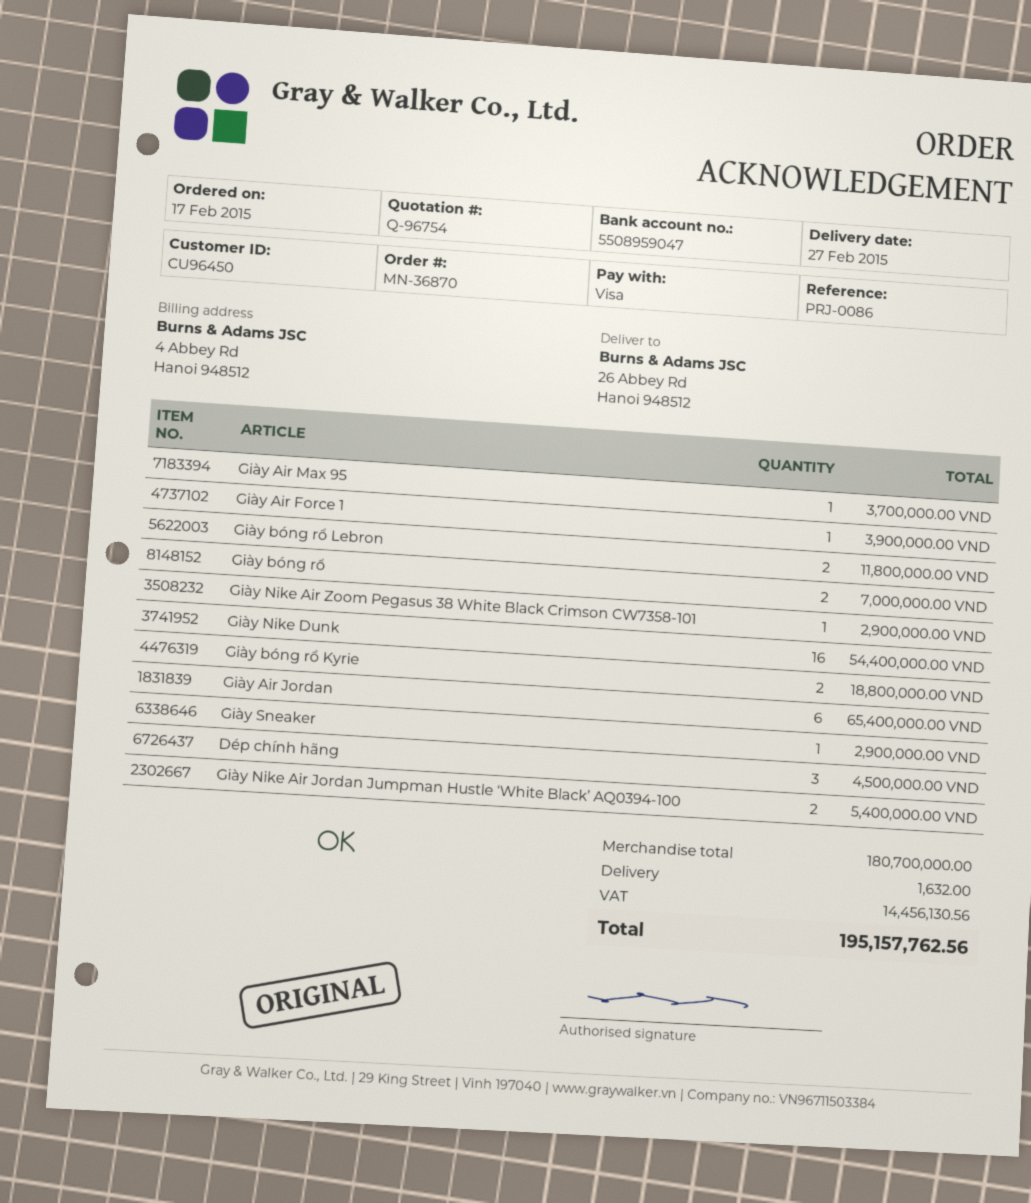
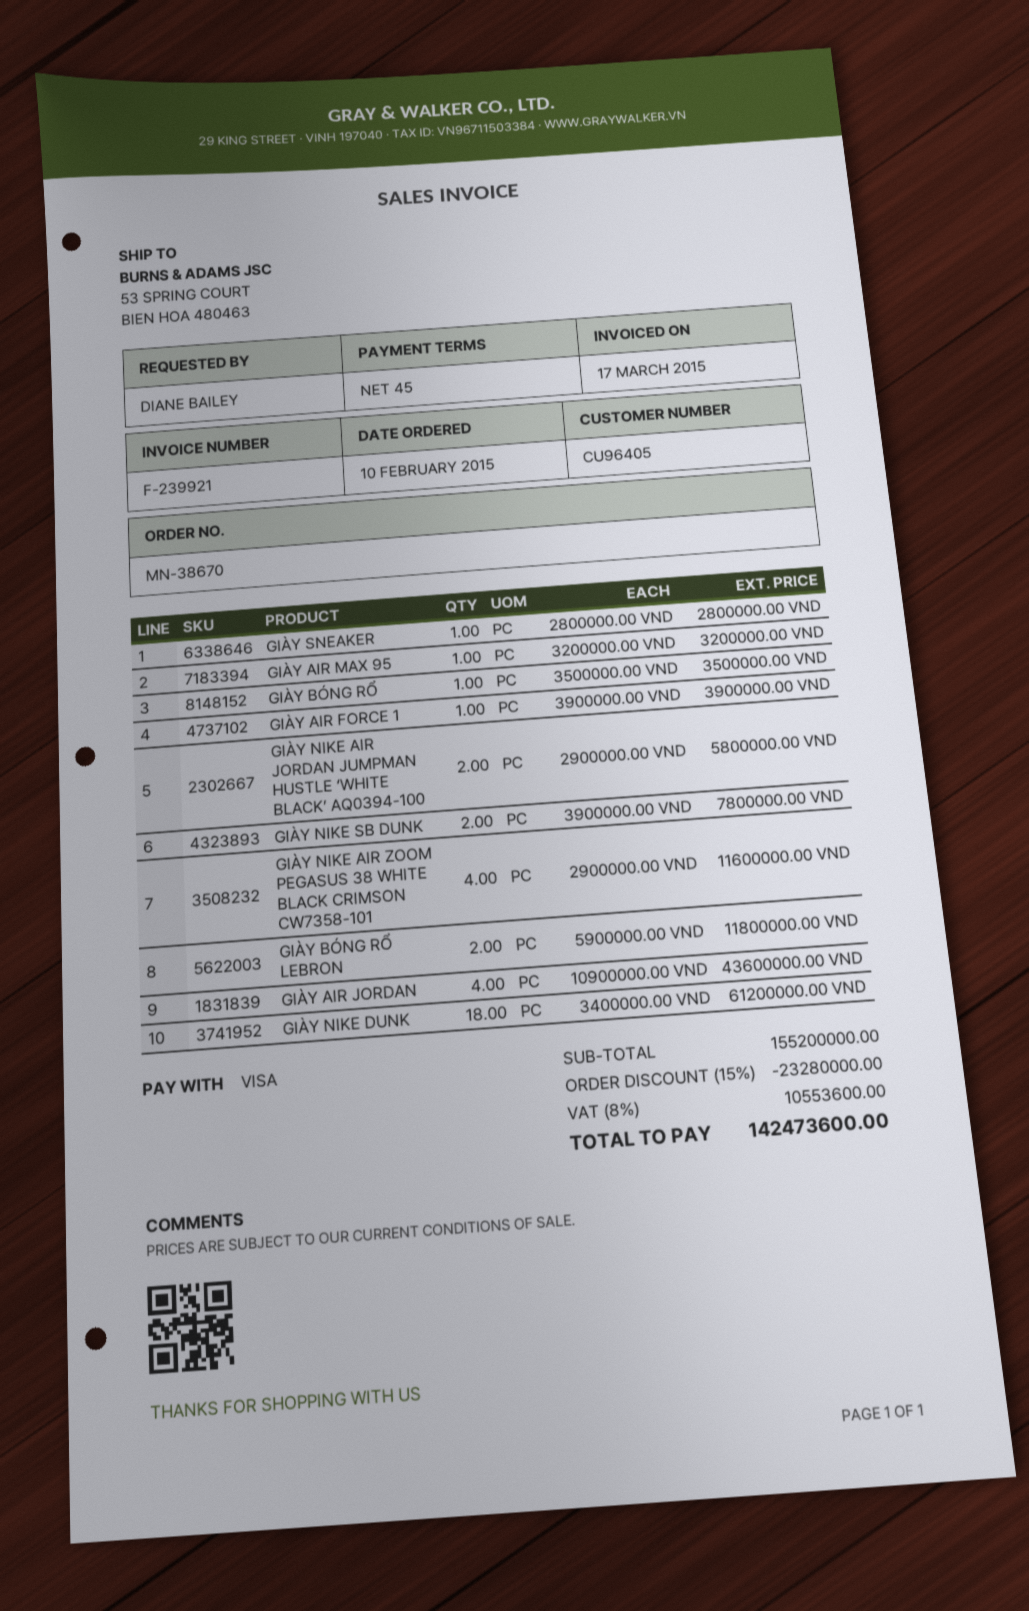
order number: MN-36870 -> MN-38670
order date: 2015-02-17 -> 2015-02-10
customer number: CU96450 -> CU96405
ship to: 26 Abbey Rd, Hanoi 948512 -> 53 SPRING COURT, BIEN HOA 480463
Giày Air Max 95: 1 for 3700000.00 -> 1 for 3200000.00
Giày bóng rổ: 2 for 7000000.00 -> 1 for 3500000.00
Giày Nike Air Zoom Pegasus 38 White Black Crimson CW7358-101: 1 for 2900000.00 -> 4 for 11600000.00
Giày Nike Dunk: 16 for 54400000.00 -> 18 for 61200000.00
Giày bóng rổ Kyrie: 2 for 18800000.00 -> none
Giày Air Jordan: 6 for 65400000.00 -> 4 for 43600000.00
Giày Sneaker: 1 for 2900000.00 -> 1 for 2800000.00
Dép chính hãng: 3 for 4500000.00 -> none
Giày Nike Air Jordan Jumpman Hustle ‘White Black’ AQ0394-100: 2 for 5400000.00 -> 2 for 5800000.00
GIÀY NIKE SB DUNK: none -> 2 for 7800000.00
subtotal: 180700000.00 -> 155200000.00
discount: none -> 15% = 23280000.00
shipping: 1632.00 -> none
tax: 14456130.56 -> 10553600.00
total: 195157762.56 -> 142473600.00

